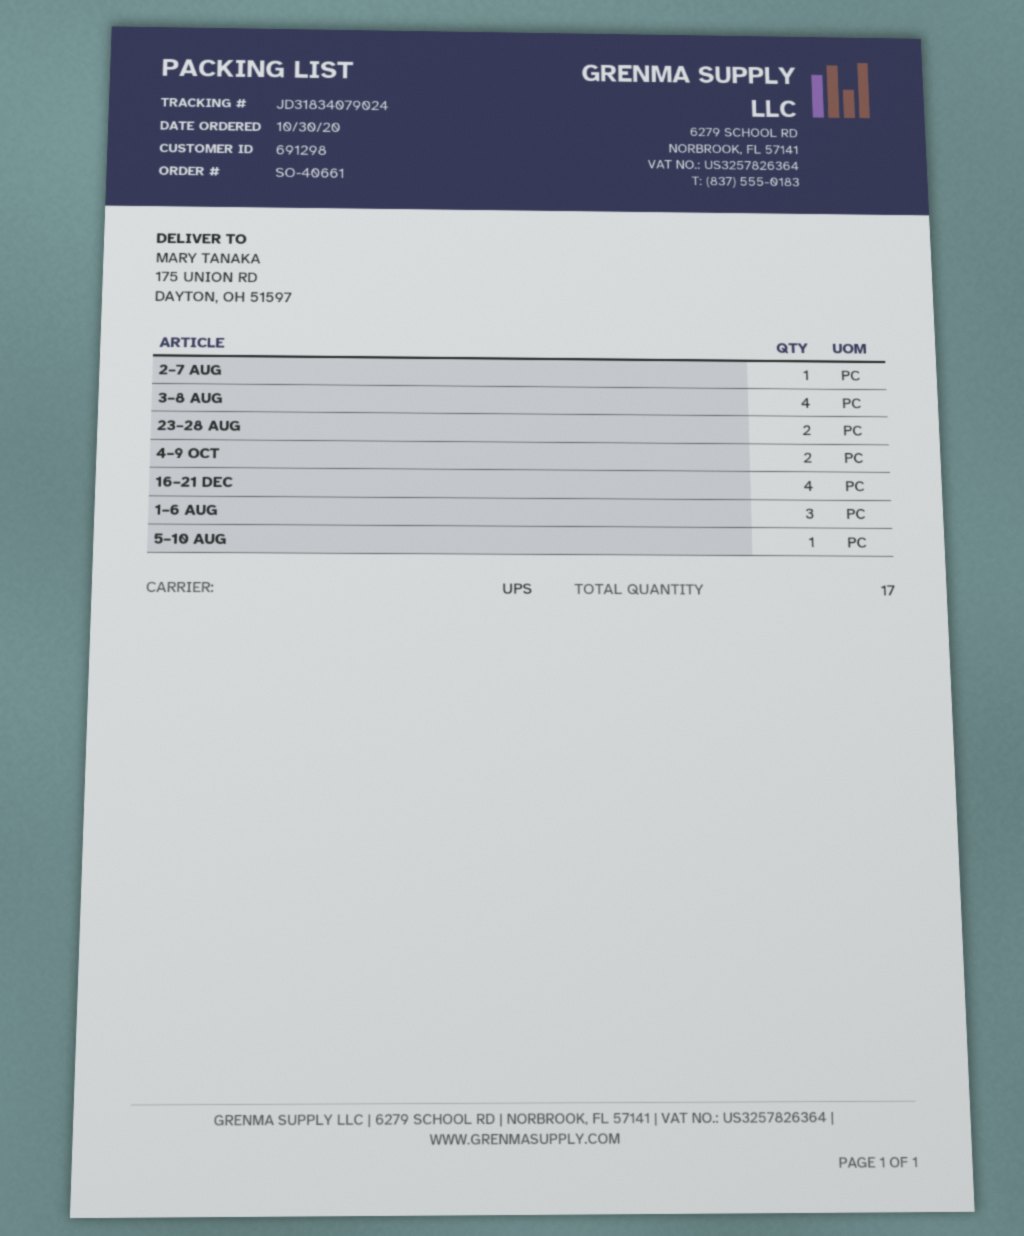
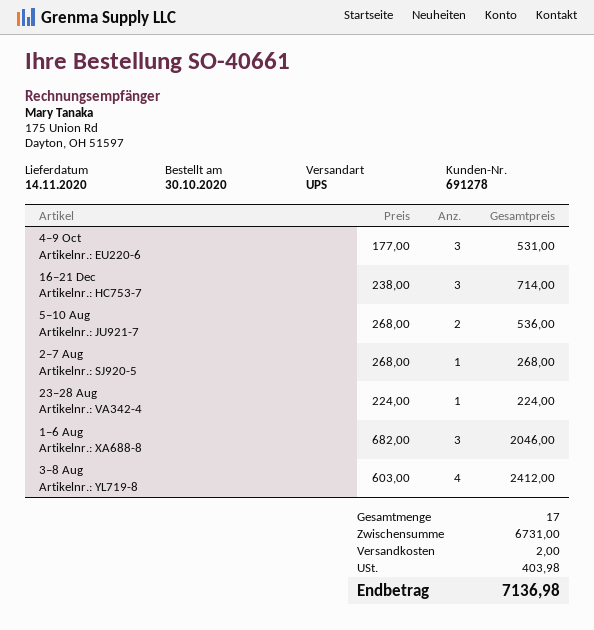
customer number: 691298 -> 691278
23–28 AUG: 2 -> 1
4–9 OCT: 2 -> 3
16–21 DEC: 4 -> 3
5–10 AUG: 1 -> 2

